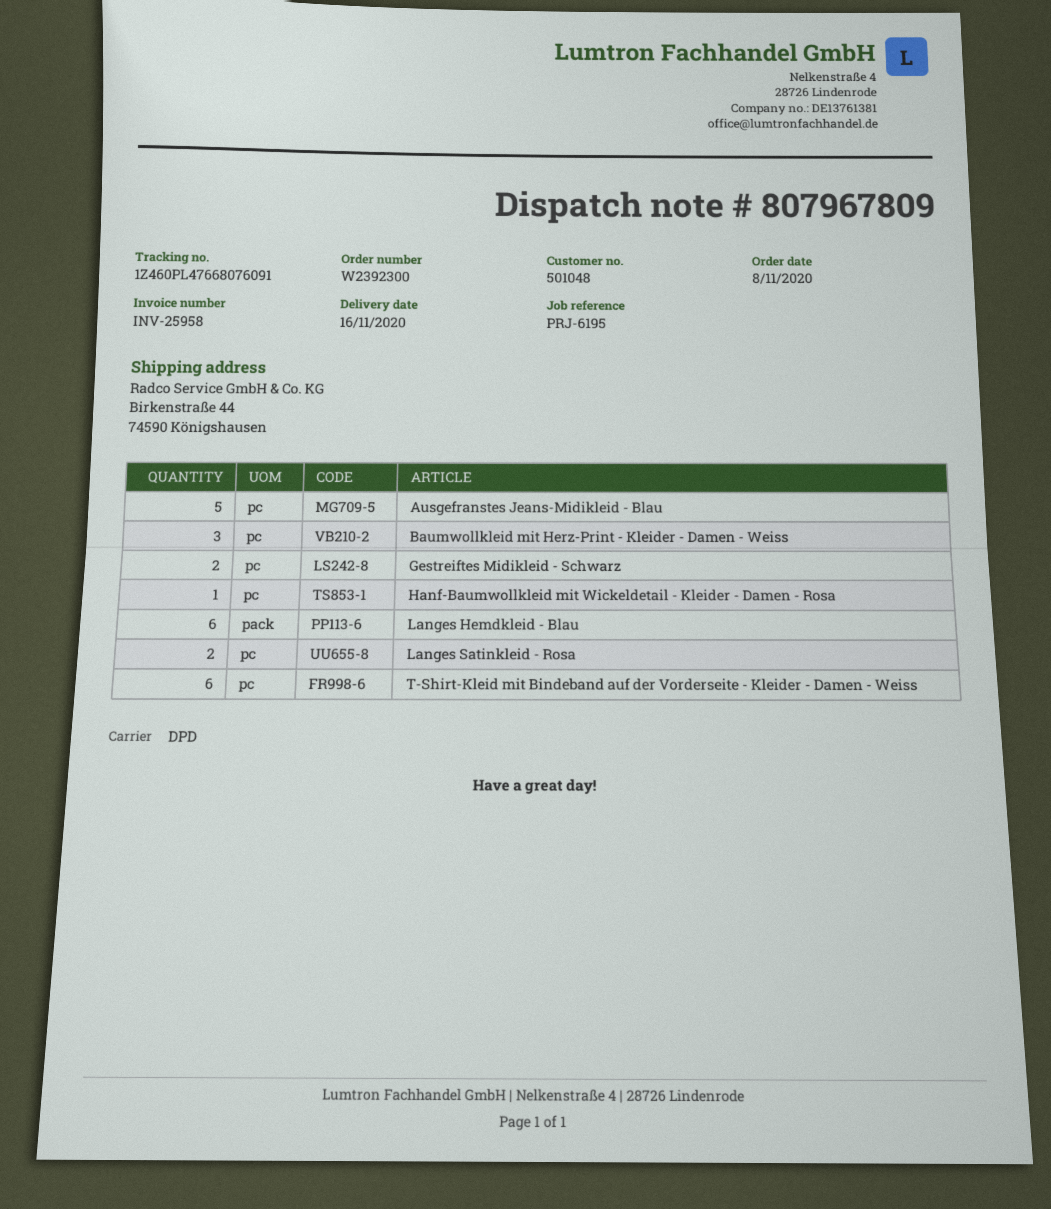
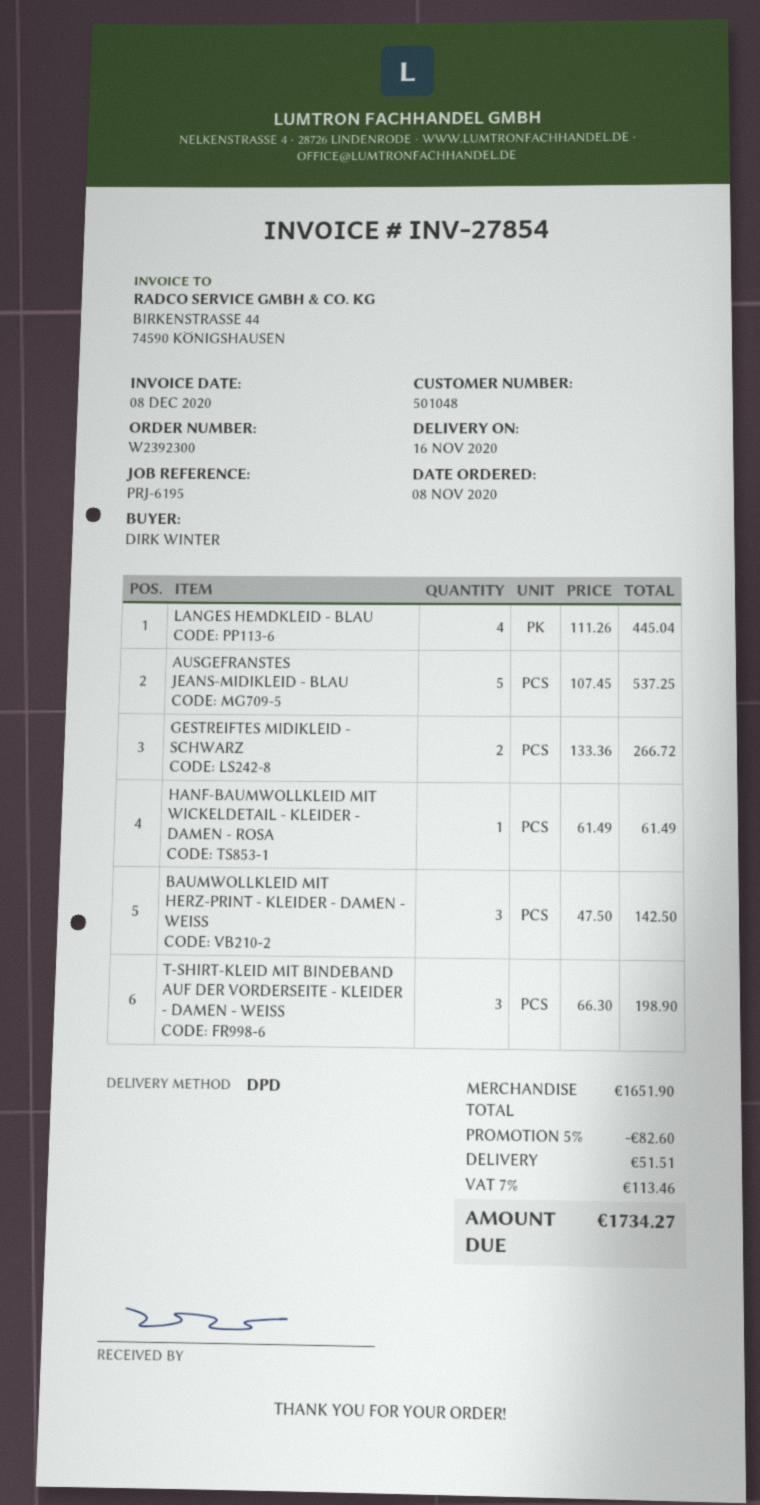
invoice number: INV-25958 -> INV-27854
Langes Hemdkleid - Blau: 6 -> 4
Langes Satinkleid - Rosa: 2 -> none
T-Shirt-Kleid mit Bindeband auf der Vorderseite - Kleider - Damen - Weiss: 6 -> 3

